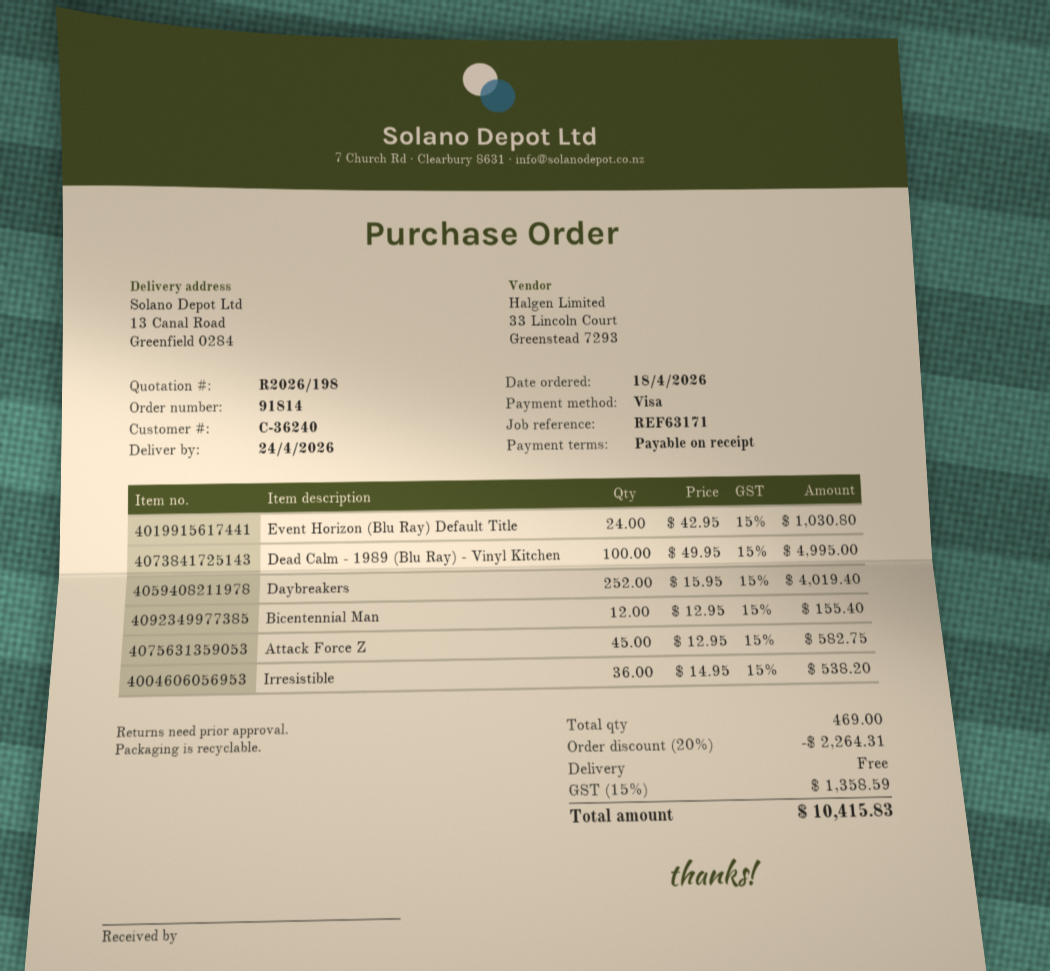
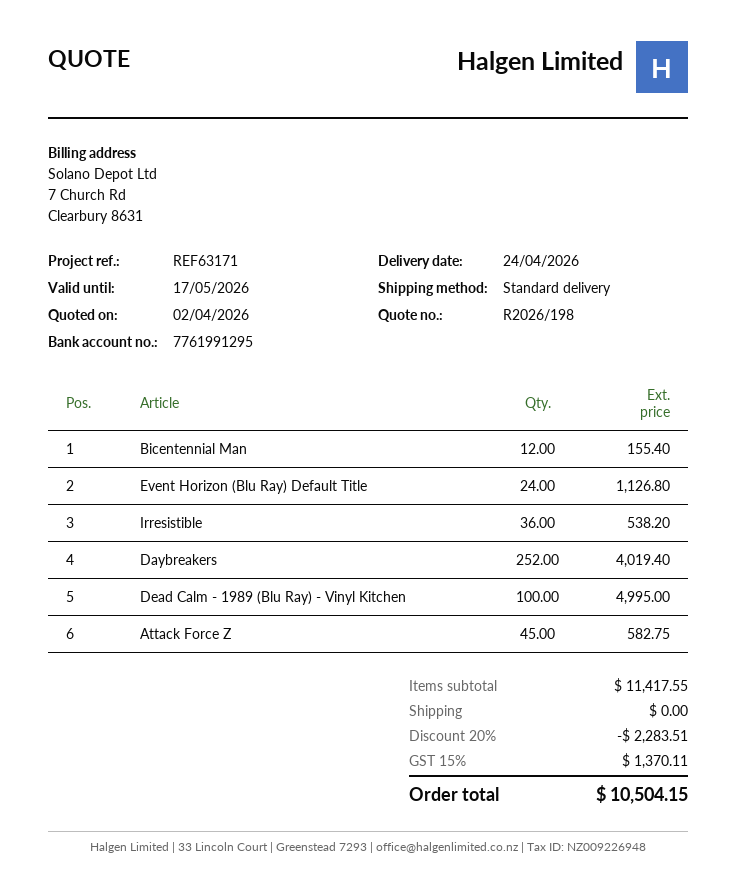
Event Horizon (Blu Ray) Default Title: 24 for 1030.80 -> 24 for 1126.80
discount: 20% = 2264.31 -> 20% = 2283.51
tax: 15% = 1358.59 -> 15% = 1370.11
total: 10415.83 -> 10504.15

